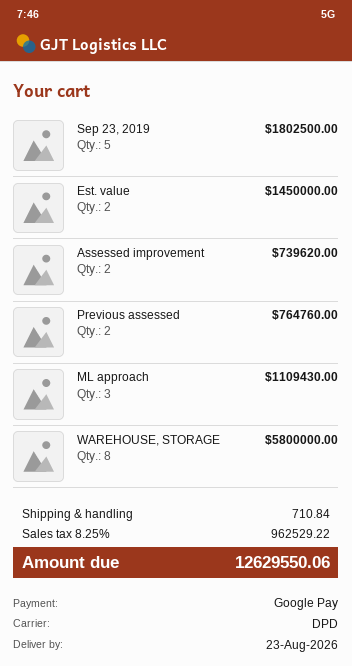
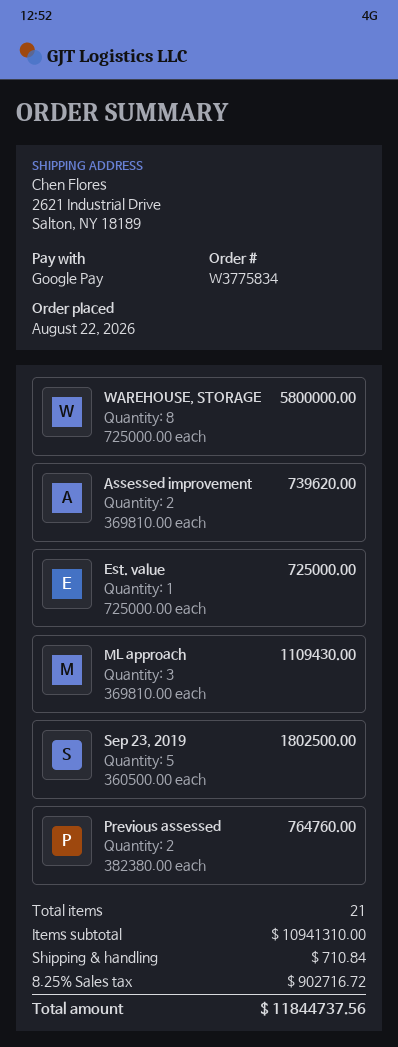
Est. value: 2 for 1450000.00 -> 1 for 725000.00
tax: 8.25% = 962529.22 -> 8.25% = 902716.72
total: 12629550.06 -> 11844737.56

